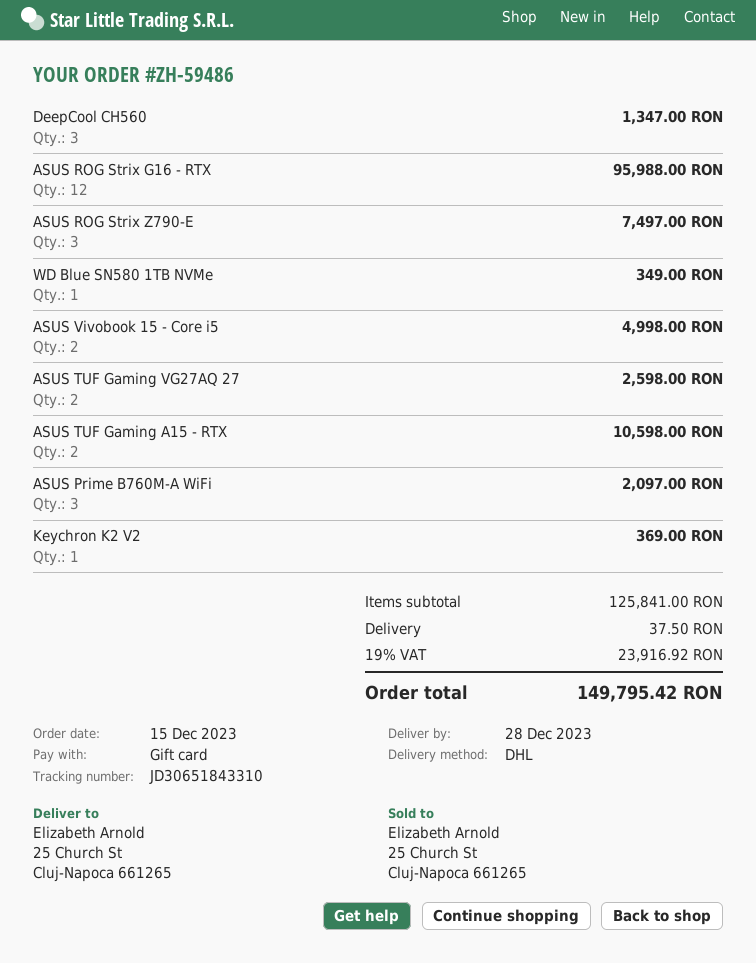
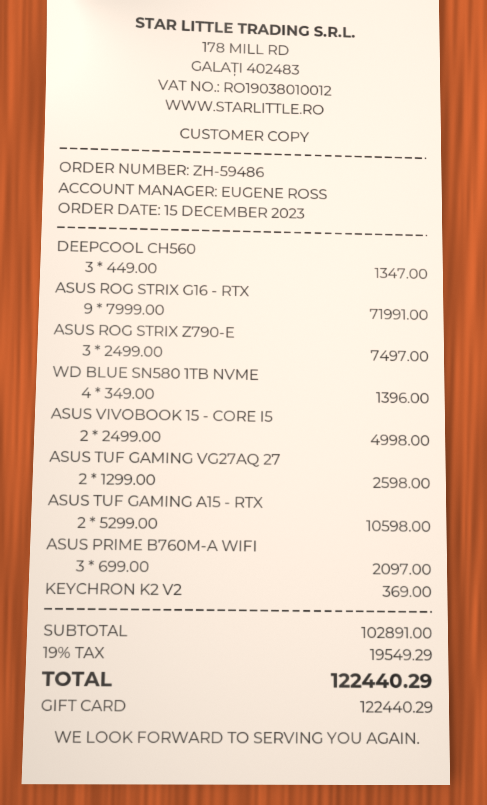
ASUS ROG Strix G16 - RTX: 12 for 95988.00 -> 9 for 71991.00
WD Blue SN580 1TB NVMe: 1 for 349.00 -> 4 for 1396.00
subtotal: 125841.00 -> 102891.00
shipping: 37.50 -> none
tax: 19% = 23916.92 -> 19% = 19549.29
total: 149795.42 -> 122440.29

